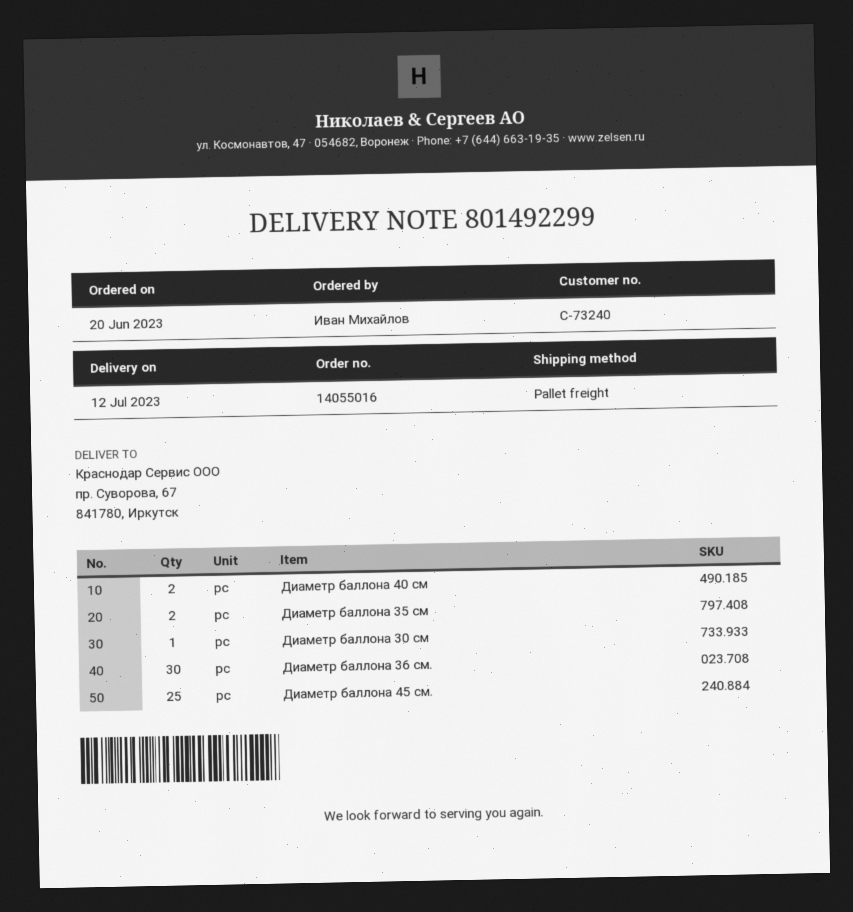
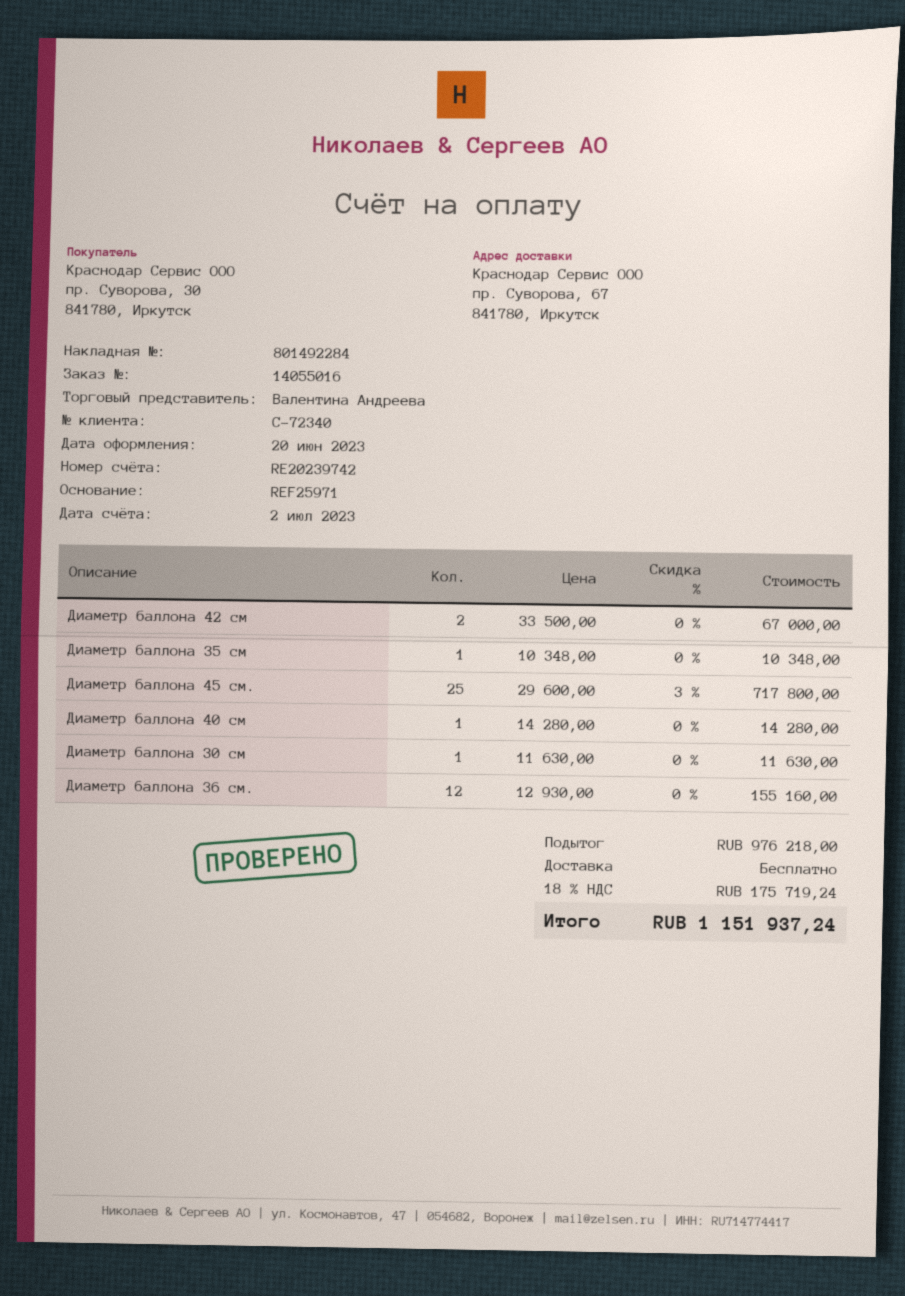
delivery note number: 801492299 -> 801492284
customer number: C-73240 -> C-72340
Диаметр баллона 40 см: 2 -> 1
Диаметр баллона 35 см: 2 -> 1
Диаметр баллона 36 см.: 30 -> 12
Диаметр баллона 42 см: none -> 2

